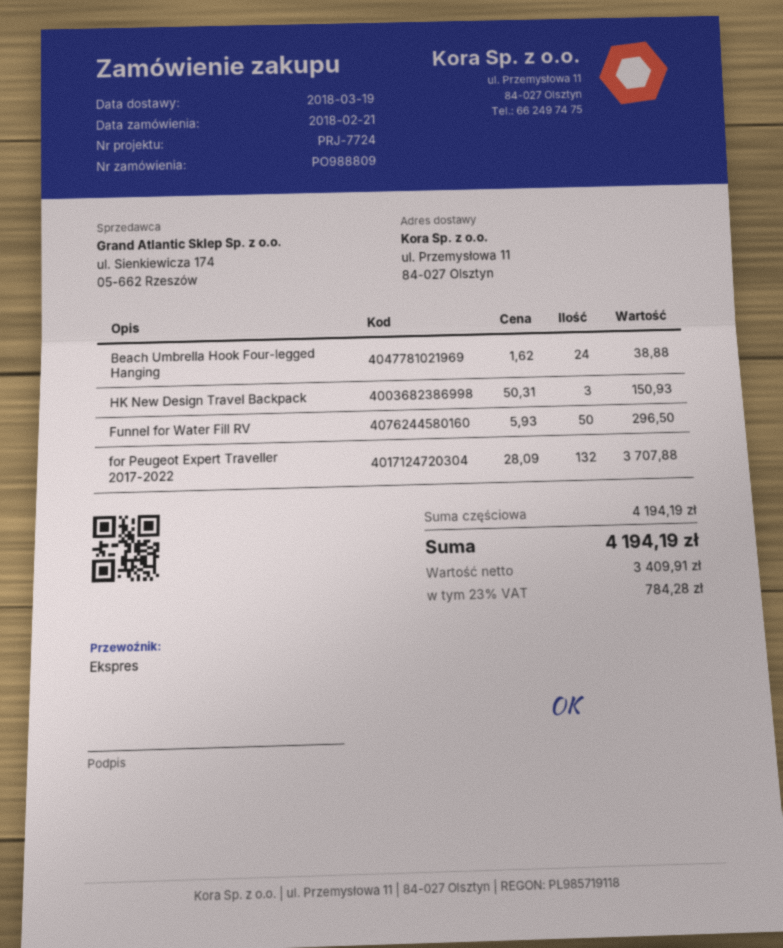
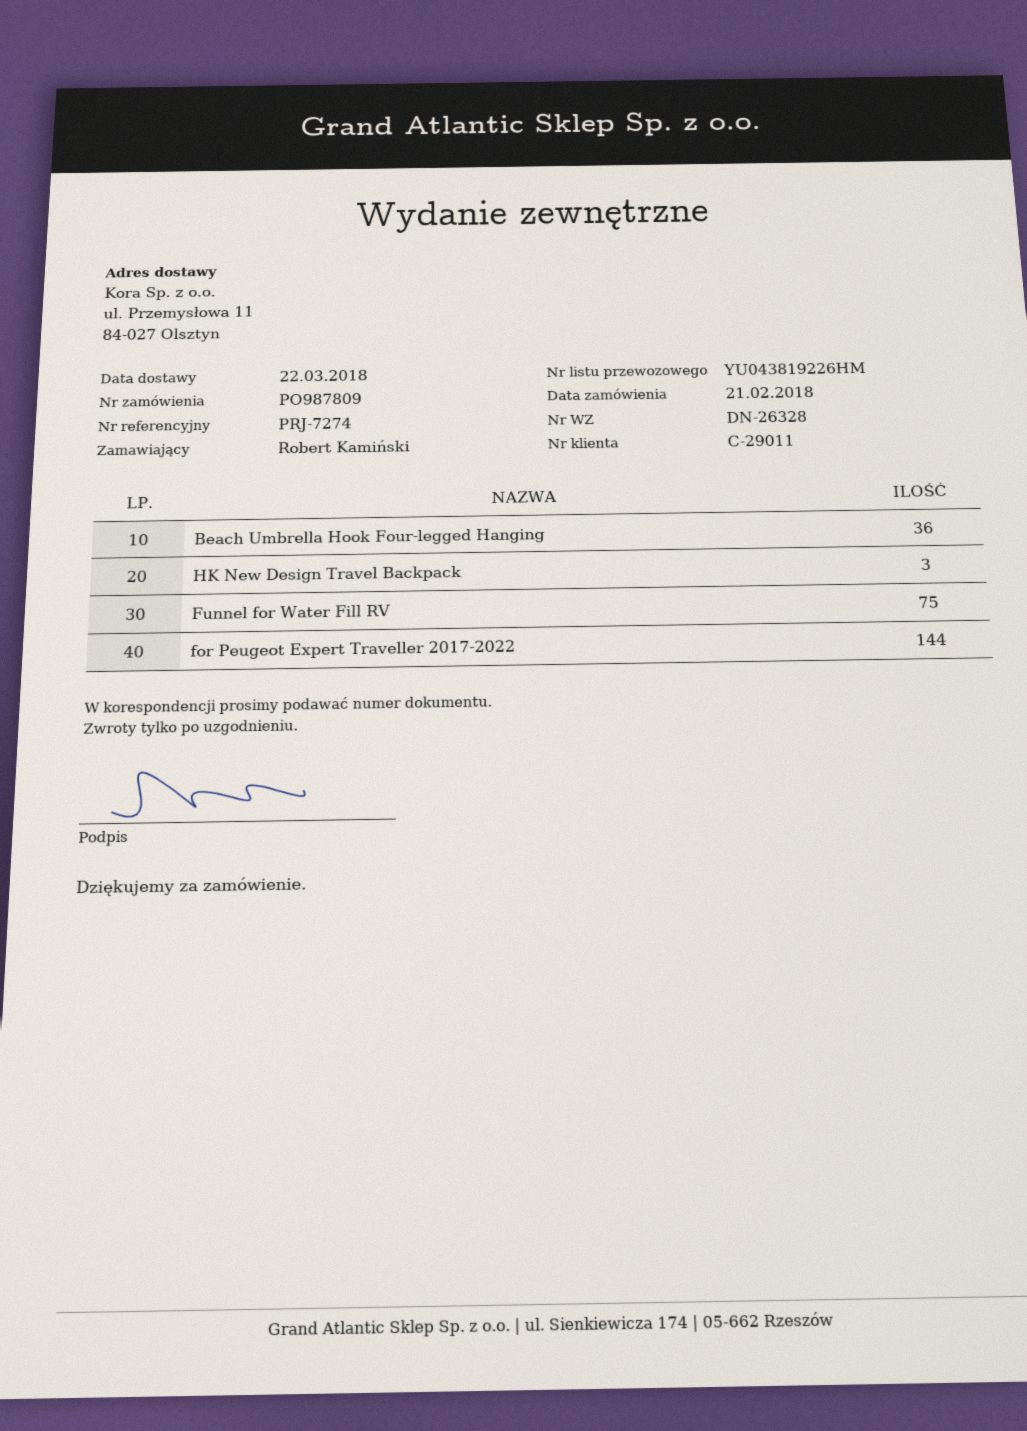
order number: PO988809 -> PO987809
delivery date: 2018-03-19 -> 2018-03-22
reference: PRJ-7724 -> PRJ-7274
Beach Umbrella Hook Four-legged Hanging: 24 -> 36
Funnel for Water Fill RV: 50 -> 75
for Peugeot Expert Traveller 2017-2022: 132 -> 144

